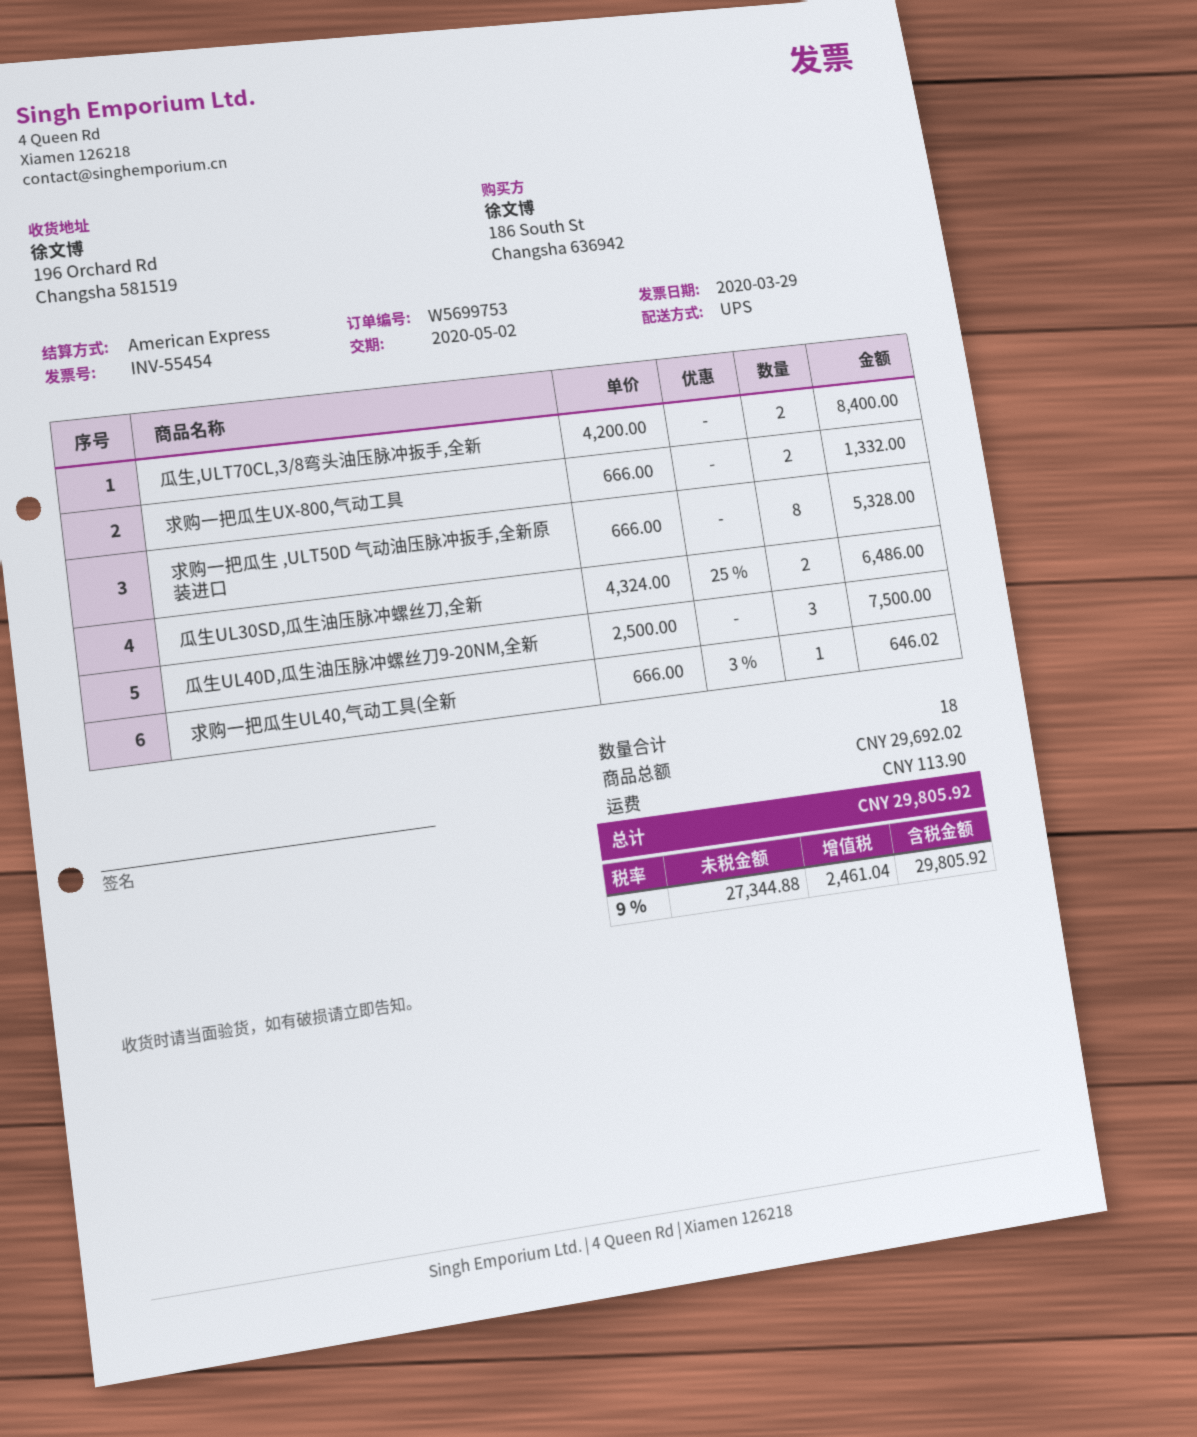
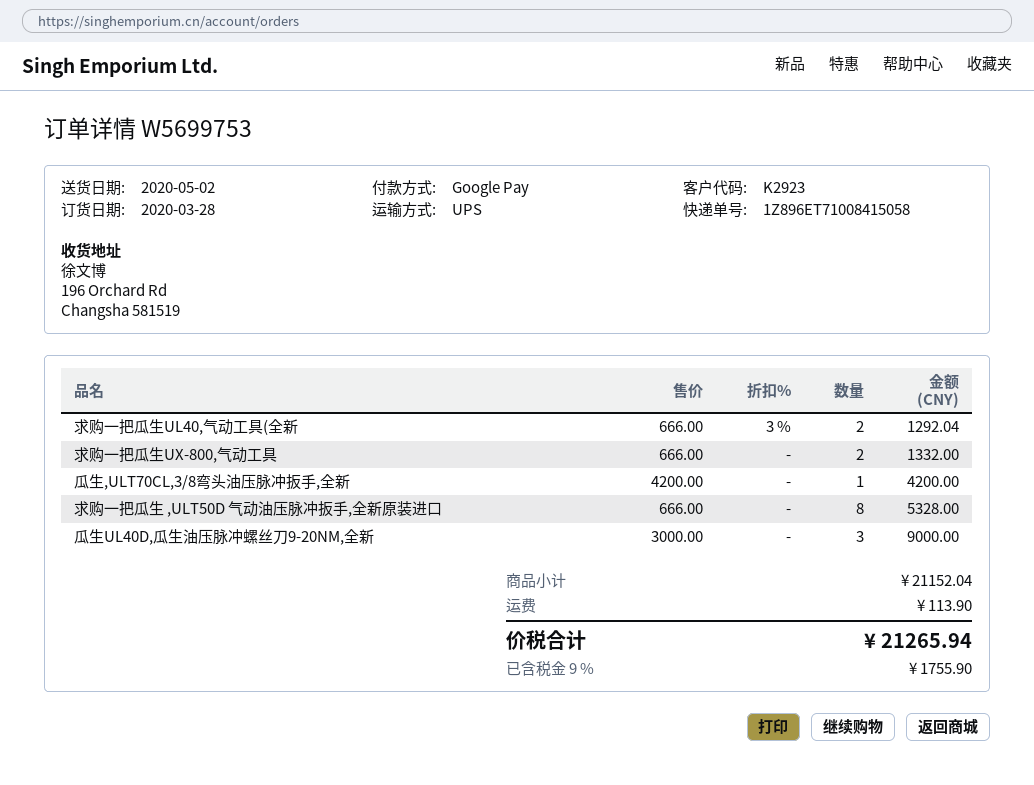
payment method: American Express -> Google Pay
瓜生,ULT70CL,3/8弯头油压脉冲扳手,全新: 2 x 4200.00 = 8400.00 -> 1 x 4200.00 = 4200.00
瓜生UL30SD,瓜生油压脉冲螺丝刀,全新: 2 x 4324.00 - 25% = 6486.00 -> none
瓜生UL40D,瓜生油压脉冲螺丝刀9-20NM,全新: 3 x 2500.00 = 7500.00 -> 3 x 3000.00 = 9000.00
求购一把瓜生UL40,气动工具(全新: 1 x 666.00 - 3% = 646.02 -> 2 x 666.00 - 3% = 1292.04
subtotal: 29692.02 -> 21152.04
tax: 9% = 2461.04 -> 9% = 1755.90
total: 29805.92 -> 21265.94

